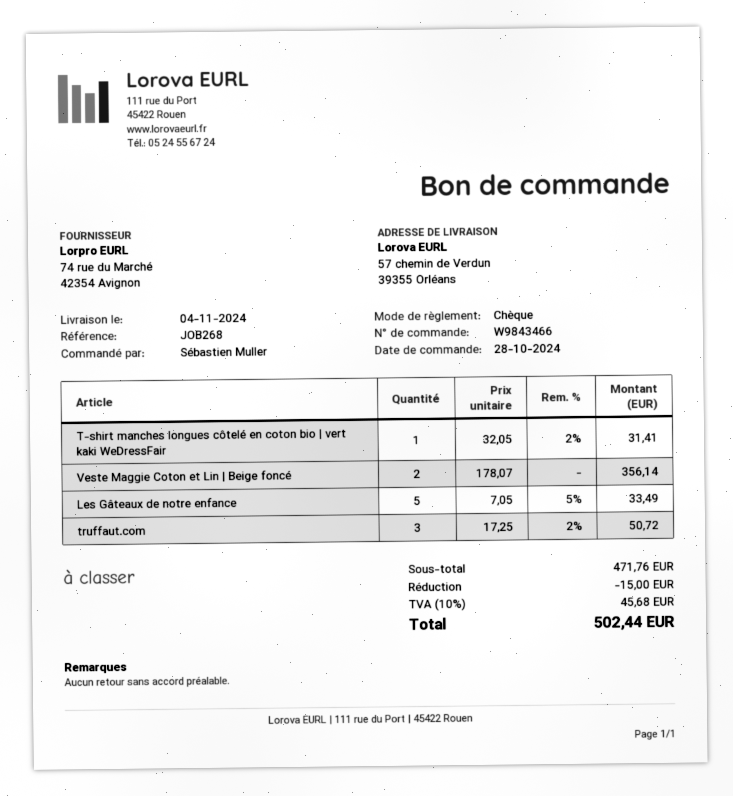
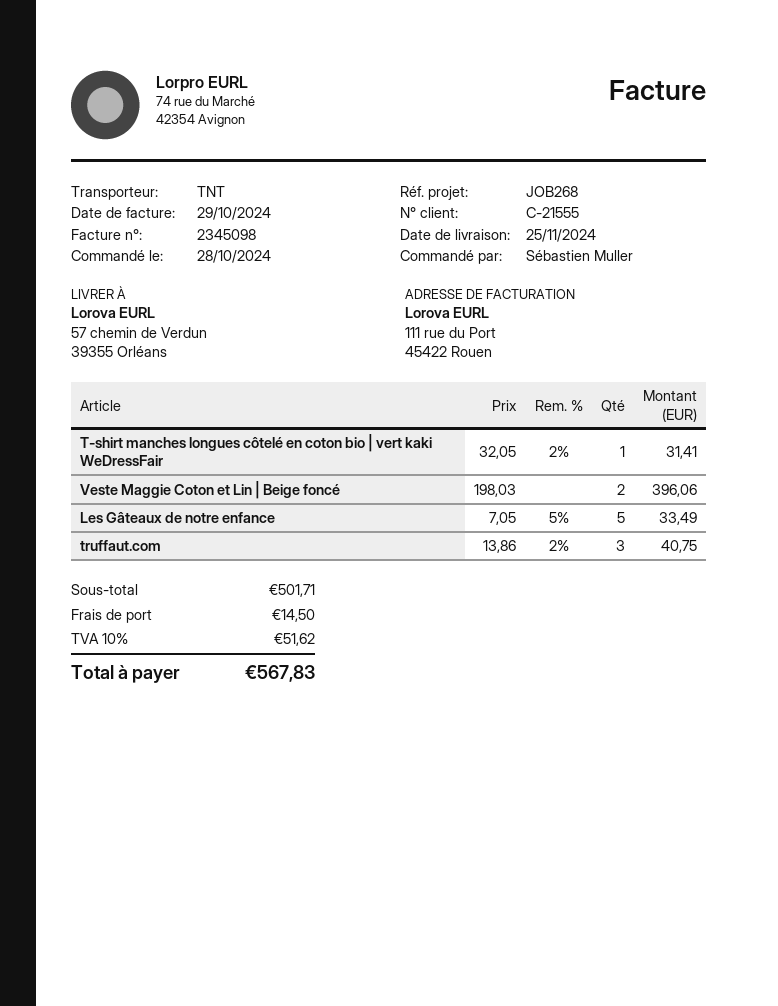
delivery date: 2024-11-04 -> 2024-11-25
Veste Maggie Coton et Lin | Beige foncé: 2 x 178.07 = 356.14 -> 2 x 198.03 = 396.06
truffaut.com: 3 x 17.25 - 2% = 50.72 -> 3 x 13.86 - 2% = 40.75
subtotal: 471.76 -> 501.71
discount: 15.00 -> none
shipping: none -> 14.50
tax: 10% = 45.68 -> 10% = 51.62
total: 502.44 -> 567.83

